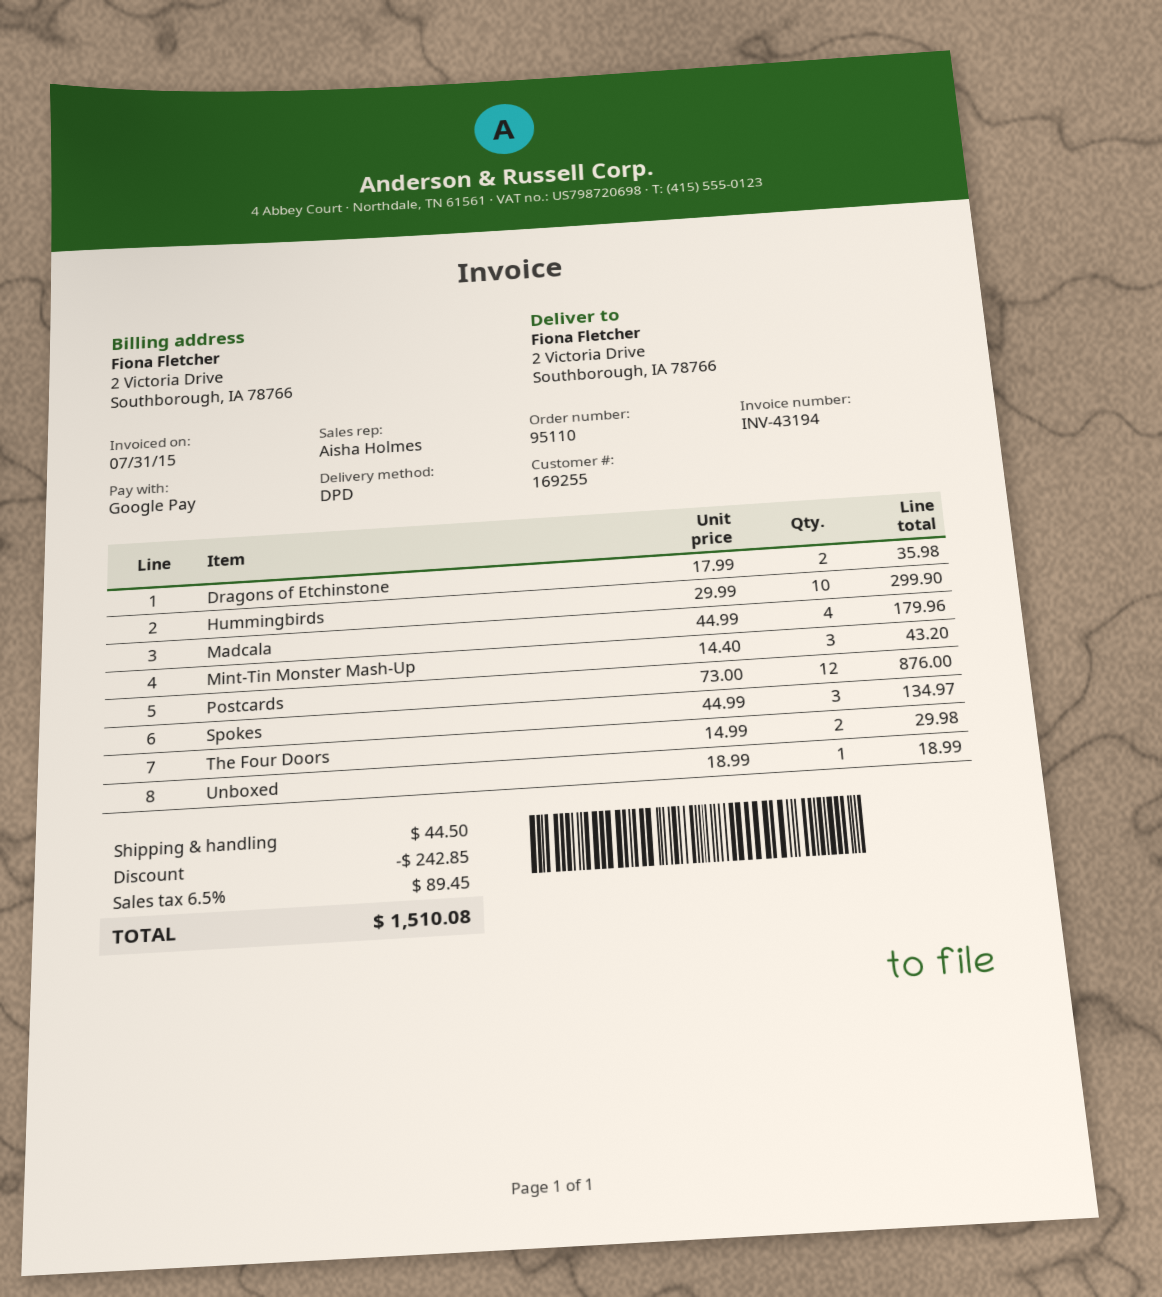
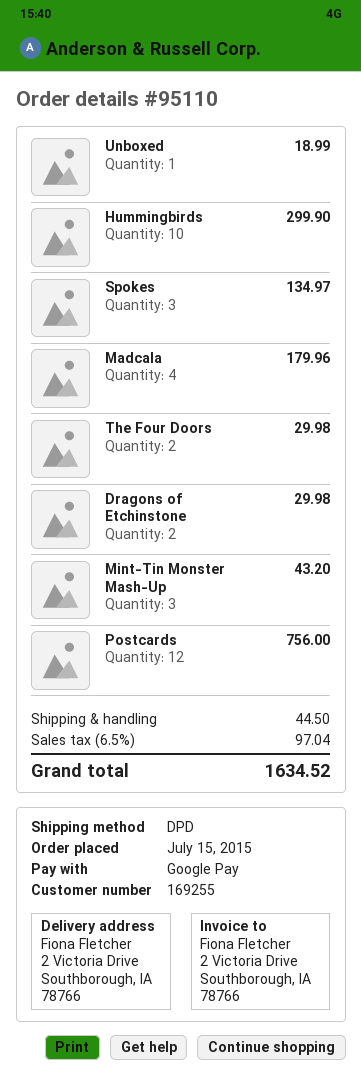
Dragons of Etchinstone: 2 for 35.98 -> 2 for 29.98
Postcards: 12 for 876.00 -> 12 for 756.00
discount: 242.85 -> none
tax: 6.5% = 89.45 -> 6.5% = 97.04
total: 1510.08 -> 1634.52

